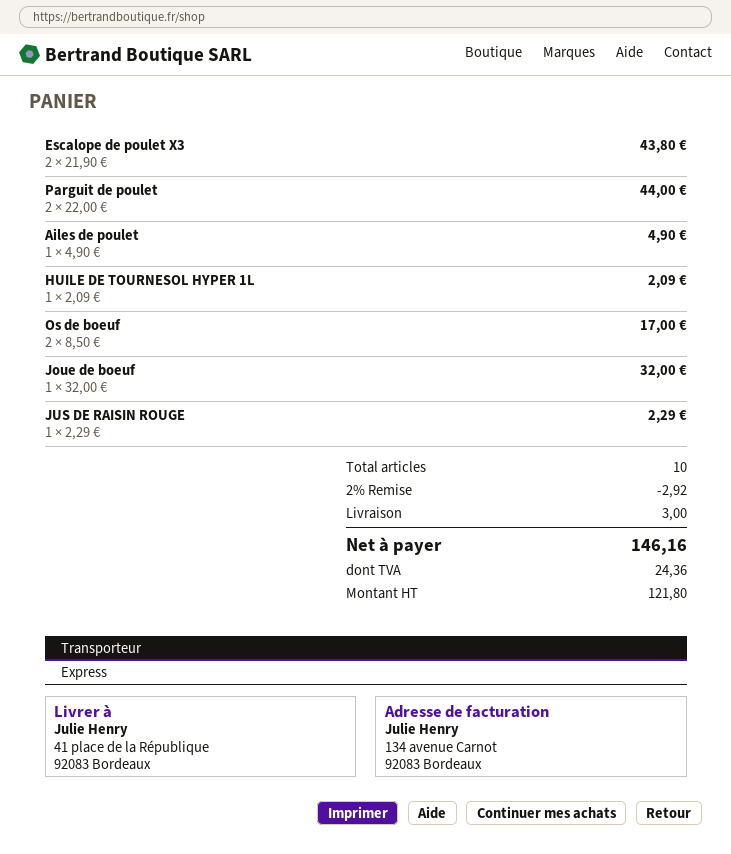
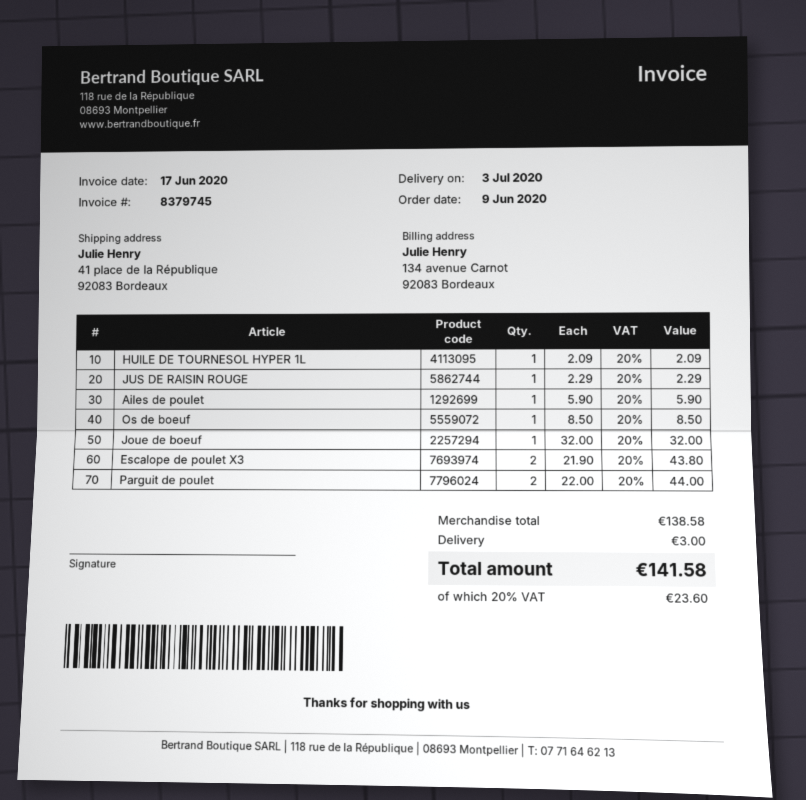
Ailes de poulet: 1 x 4.90 = 4.90 -> 1 x 5.90 = 5.90
Os de boeuf: 2 x 8.50 = 17.00 -> 1 x 8.50 = 8.50
discount: 2% = 2.92 -> none
tax: 24.36 -> 23.60
total: 146.16 -> 141.58

